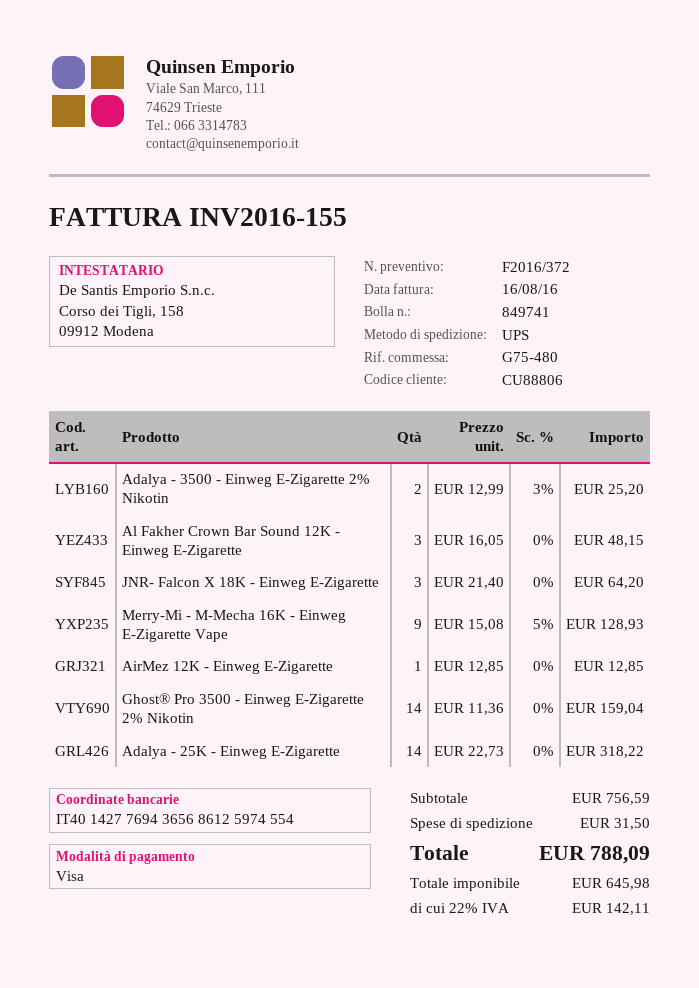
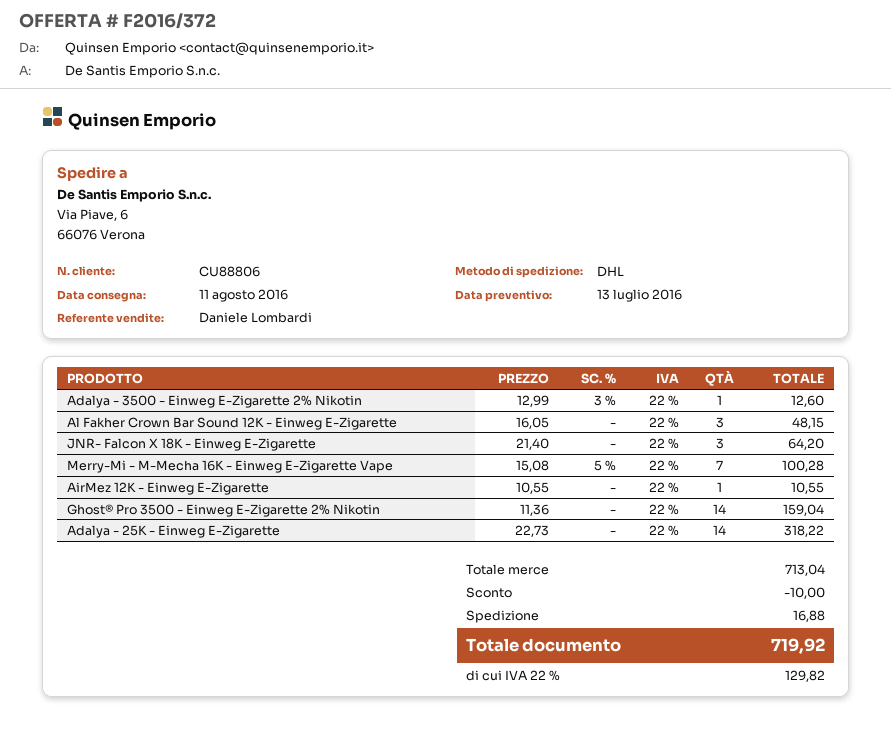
shipping method: UPS -> DHL
Adalya - 3500 - Einweg E-Zigarette 2% Nikotin: 2 x 12.99 - 3% = 25.20 -> 1 x 12.99 - 3% = 12.60
Merry-Mi - M-Mecha 16K - Einweg E-Zigarette Vape: 9 x 15.08 - 5% = 128.93 -> 7 x 15.08 - 5% = 100.28
AirMez 12K - Einweg E-Zigarette: 1 x 12.85 = 12.85 -> 1 x 10.55 = 10.55
subtotal: 756.59 -> 713.04
discount: none -> 10.00
shipping: 31.50 -> 16.88
tax: 22% = 142.11 -> 22% = 129.82
total: 788.09 -> 719.92

